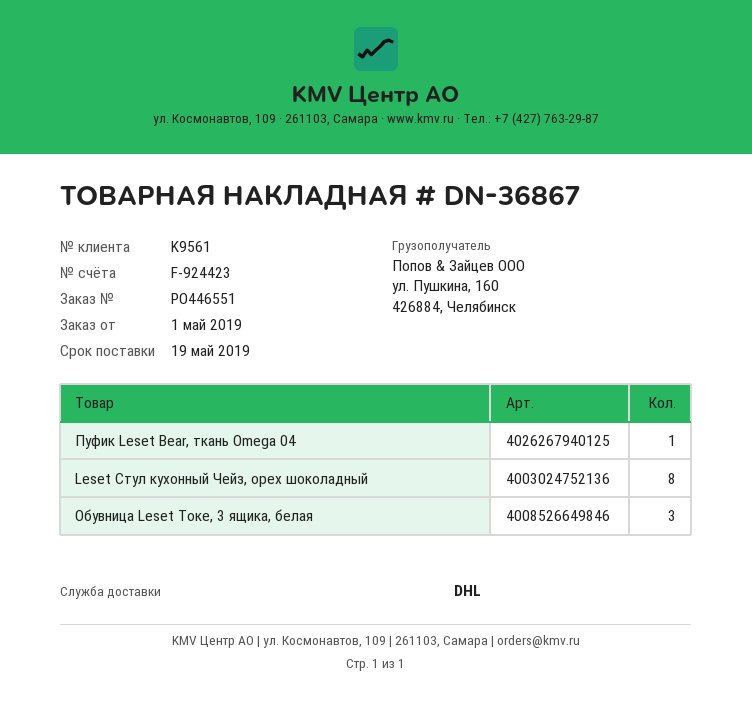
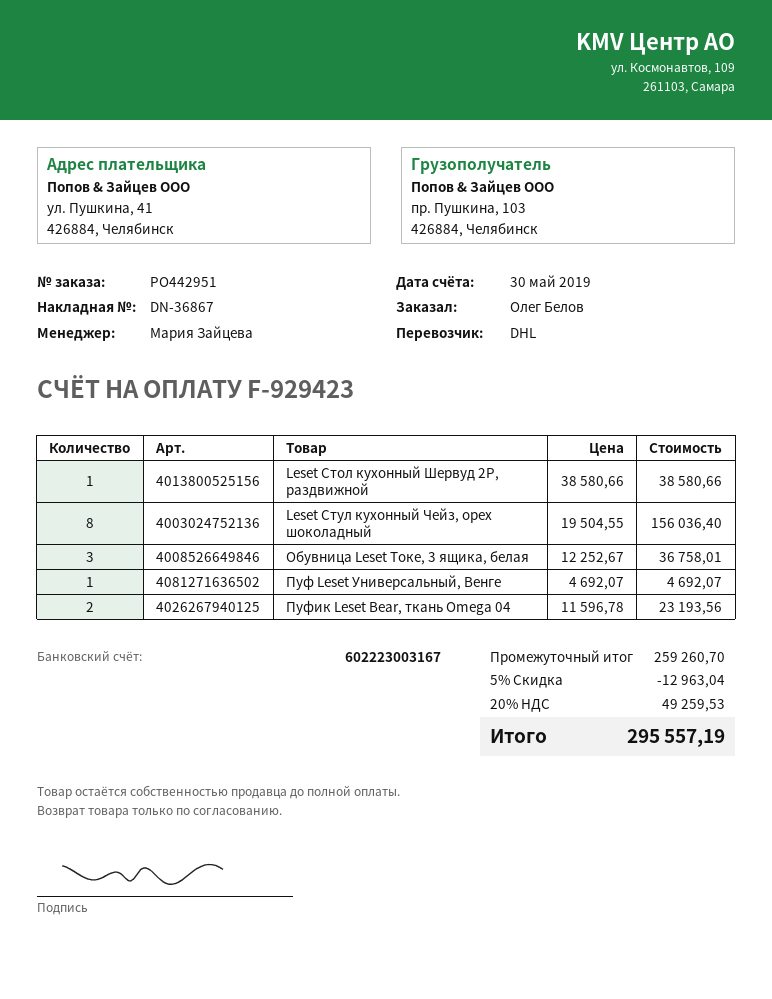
order number: PO446551 -> PO442951
invoice number: F-924423 -> F-929423
ship to: ул. Пушкина, 160, 426884, Челябинск -> пр. Пушкина, 103, 426884, Челябинск
Пуфик Leset Bear, ткань Omega 04: 1 -> 2
Leset Стол кухонный Шервуд 2Р, раздвижной: none -> 1
Пуф Leset Универсальный, Венге: none -> 1

